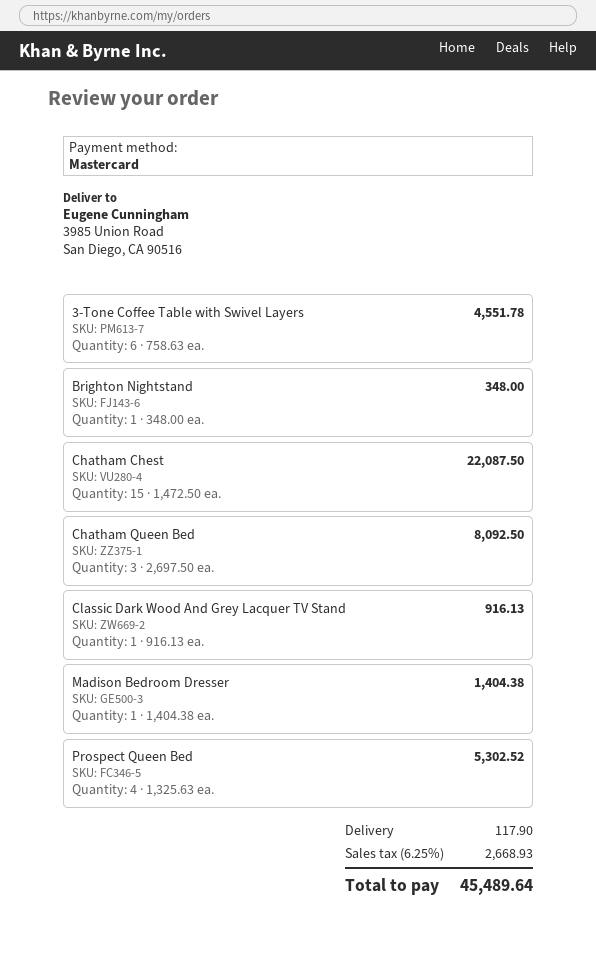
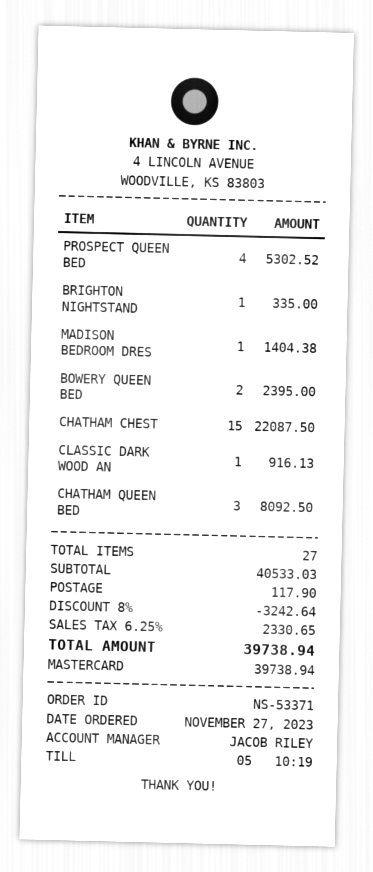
3-Tone Coffee Table with Swivel Layers: 6 for 4551.78 -> none
Brighton Nightstand: 1 for 348.00 -> 1 for 335.00
BOWERY QUEEN BED: none -> 2 for 2395.00
discount: none -> 8% = 3242.64
tax: 6.25% = 2668.93 -> 6.25% = 2330.65
total: 45489.64 -> 39738.94

